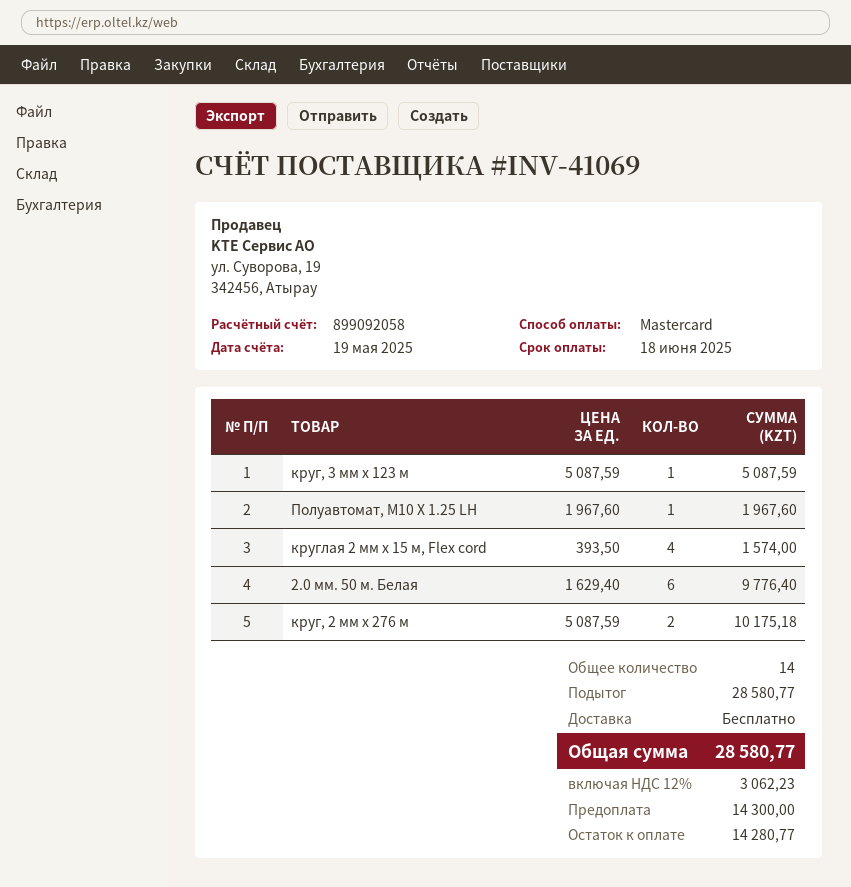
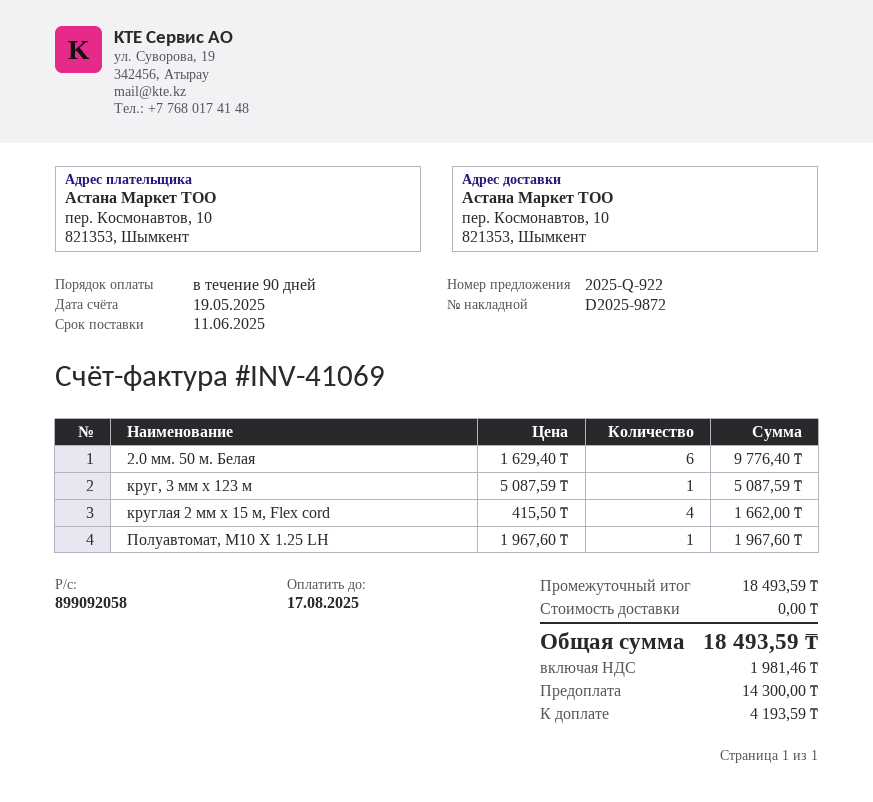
due date: 2025-06-18 -> 2025-08-17
круглая 2 мм х 15 м, Flex cord: 4 x 393.50 = 1574.00 -> 4 x 415.50 = 1662.00
круг, 2 мм х 276 м: 2 x 5087.59 = 10175.18 -> none
subtotal: 28580.77 -> 18493.59
tax: 3062.23 -> 1981.46
total: 28580.77 -> 18493.59
balance: 14280.77 -> 4193.59

